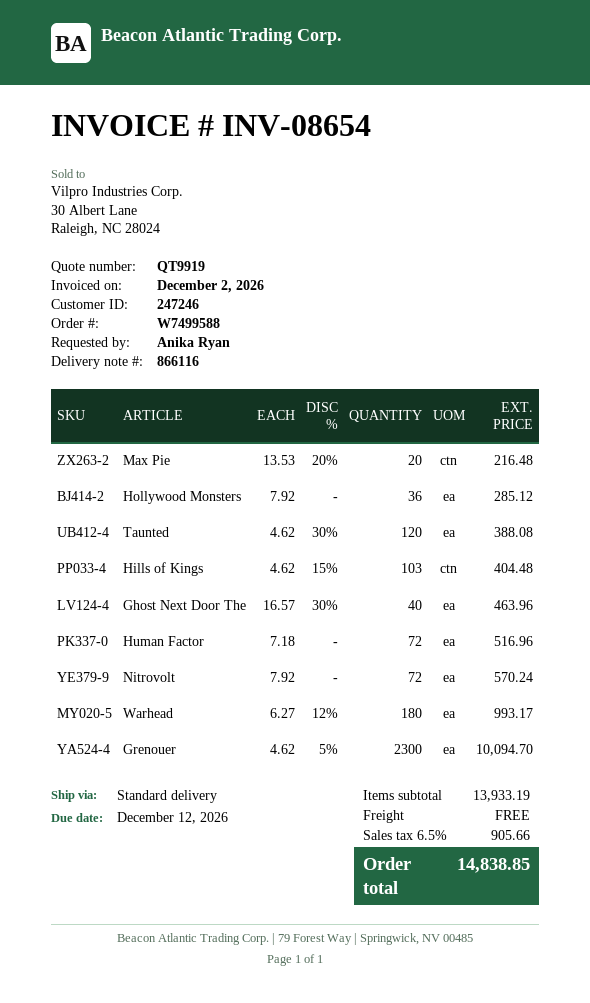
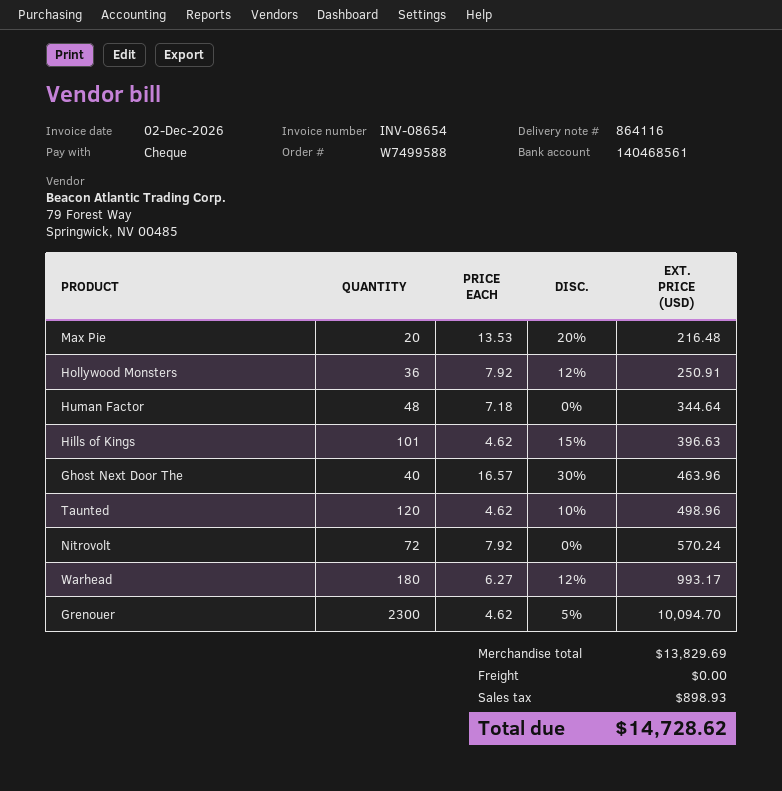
delivery note number: 866116 -> 864116
Hollywood Monsters: 36 x 7.92 = 285.12 -> 36 x 7.92 - 12% = 250.91
Taunted: 120 x 4.62 - 30% = 388.08 -> 120 x 4.62 - 10% = 498.96
Hills of Kings: 103 x 4.62 - 15% = 404.48 -> 101 x 4.62 - 15% = 396.63
Human Factor: 72 x 7.18 = 516.96 -> 48 x 7.18 = 344.64
subtotal: 13933.19 -> 13829.69
tax: 905.66 -> 898.93
total: 14838.85 -> 14728.62

